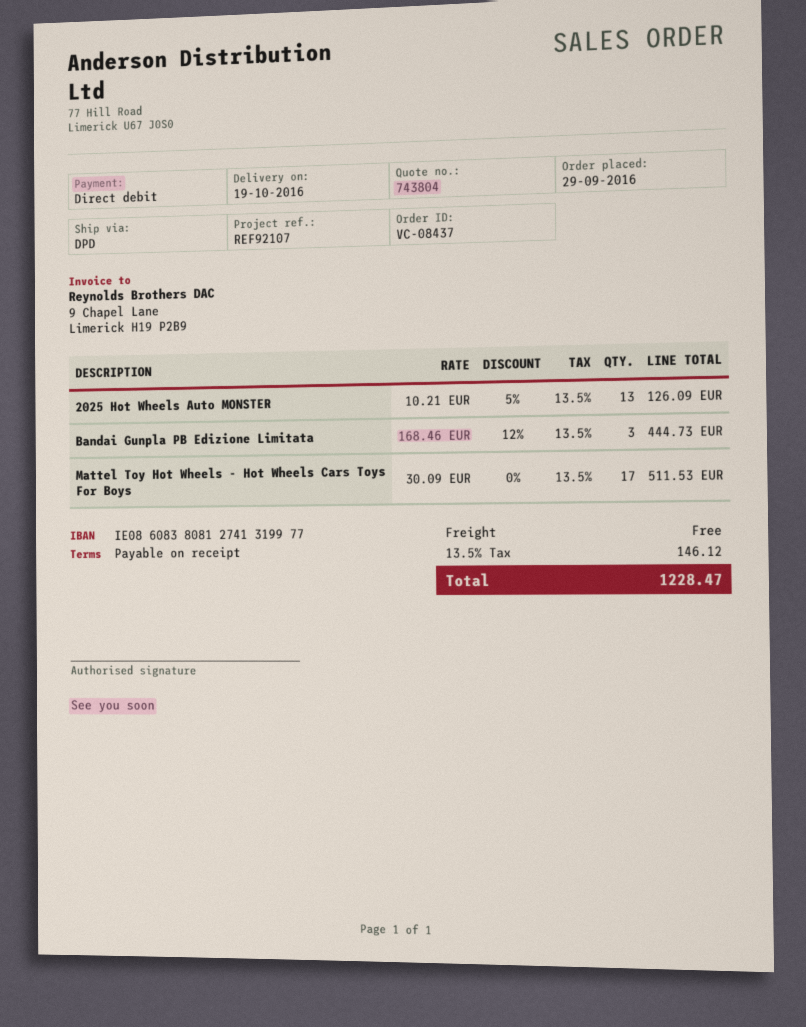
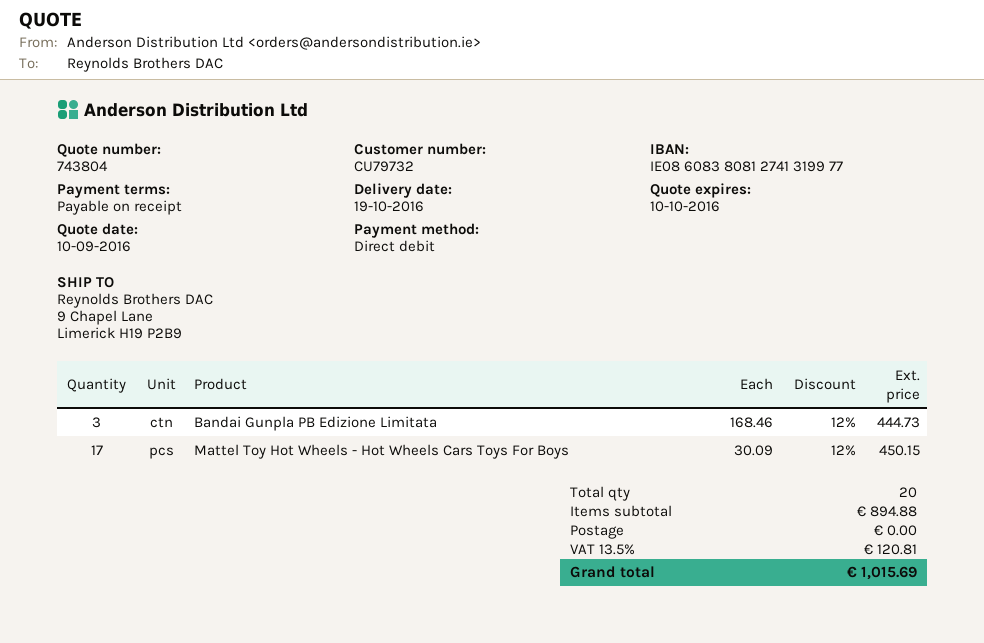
2025 Hot Wheels Auto MONSTER: 13 x 10.21 - 5% = 126.09 -> none
Mattel Toy Hot Wheels - Hot Wheels Cars Toys For Boys: 17 x 30.09 = 511.53 -> 17 x 30.09 - 12% = 450.15
tax: 13.5% = 146.12 -> 13.5% = 120.81
total: 1228.47 -> 1015.69

